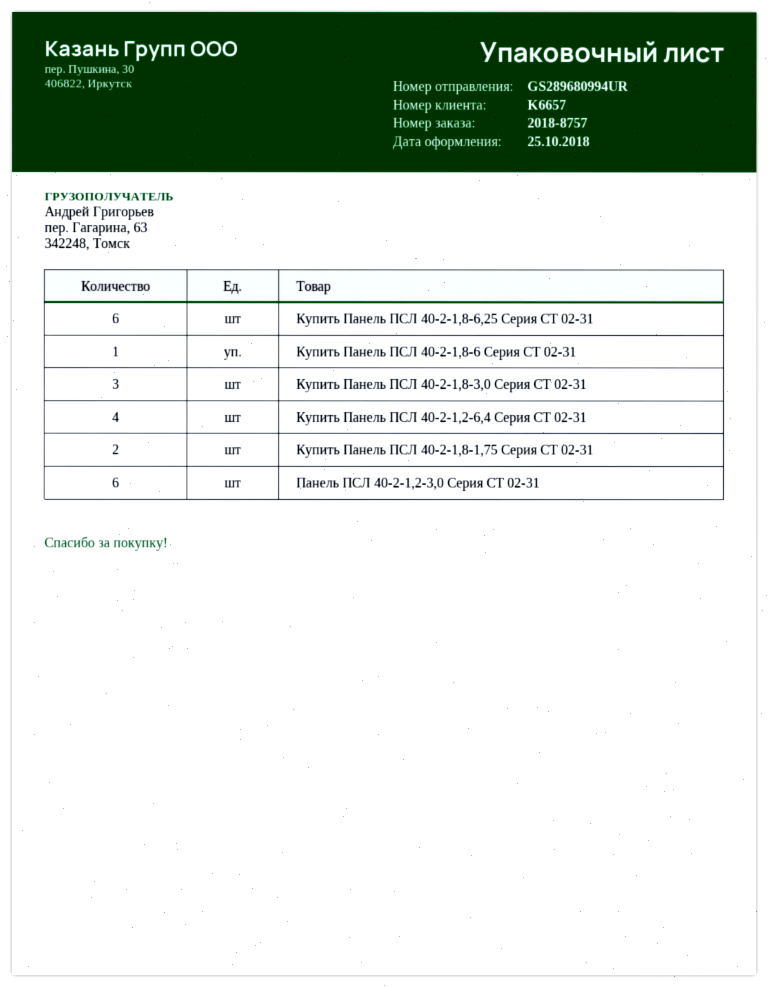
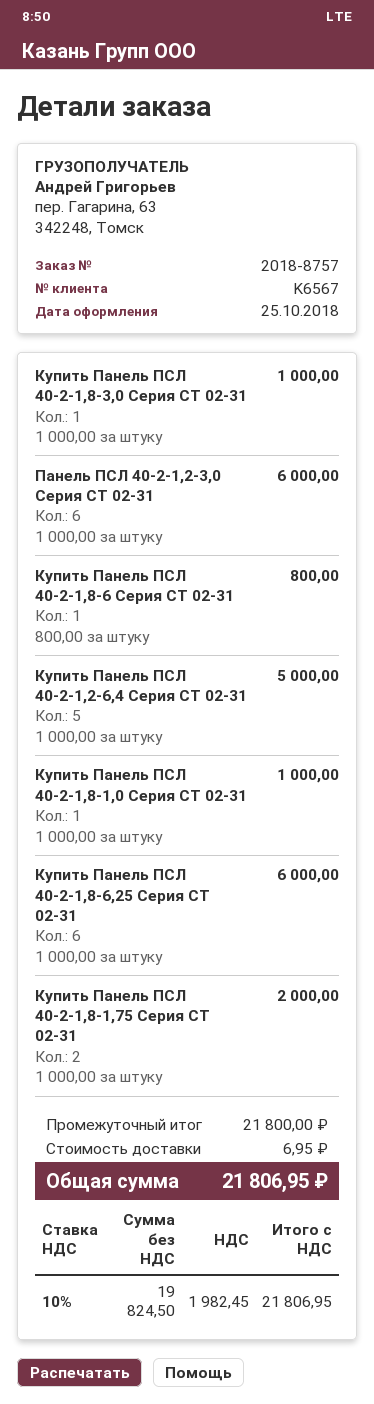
customer number: K6657 -> K6567
Купить Панель ПСЛ 40-2-1,8-3,0 Серия СТ 02-31: 3 -> 1
Купить Панель ПСЛ 40-2-1,2-6,4 Серия СТ 02-31: 4 -> 5
Купить Панель ПСЛ 40-2-1,8-1,0 Серия СТ 02-31: none -> 1

